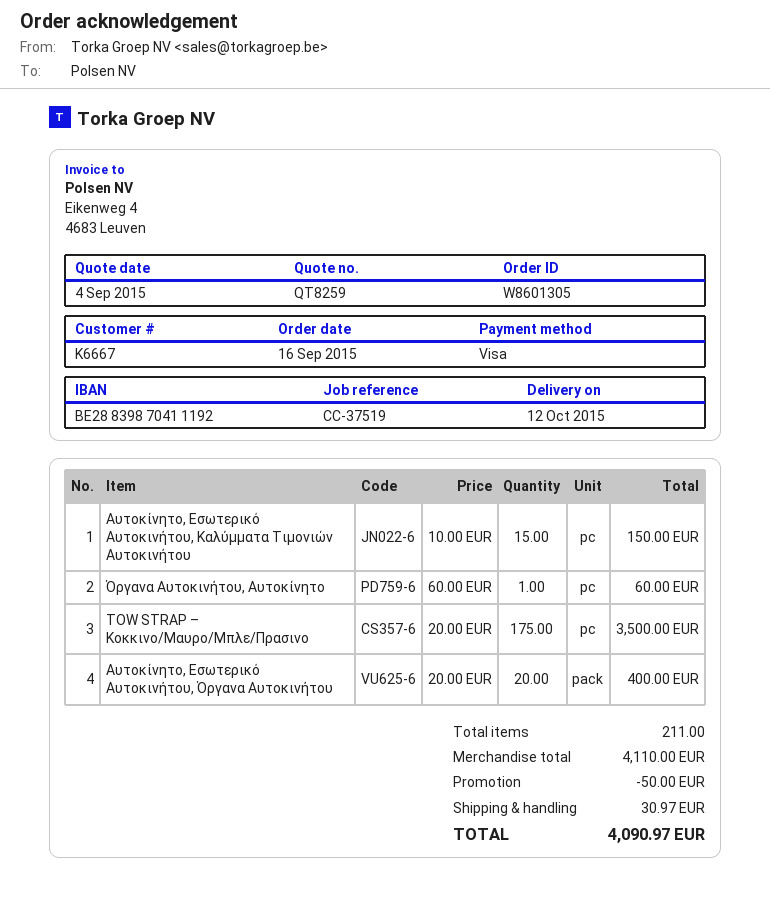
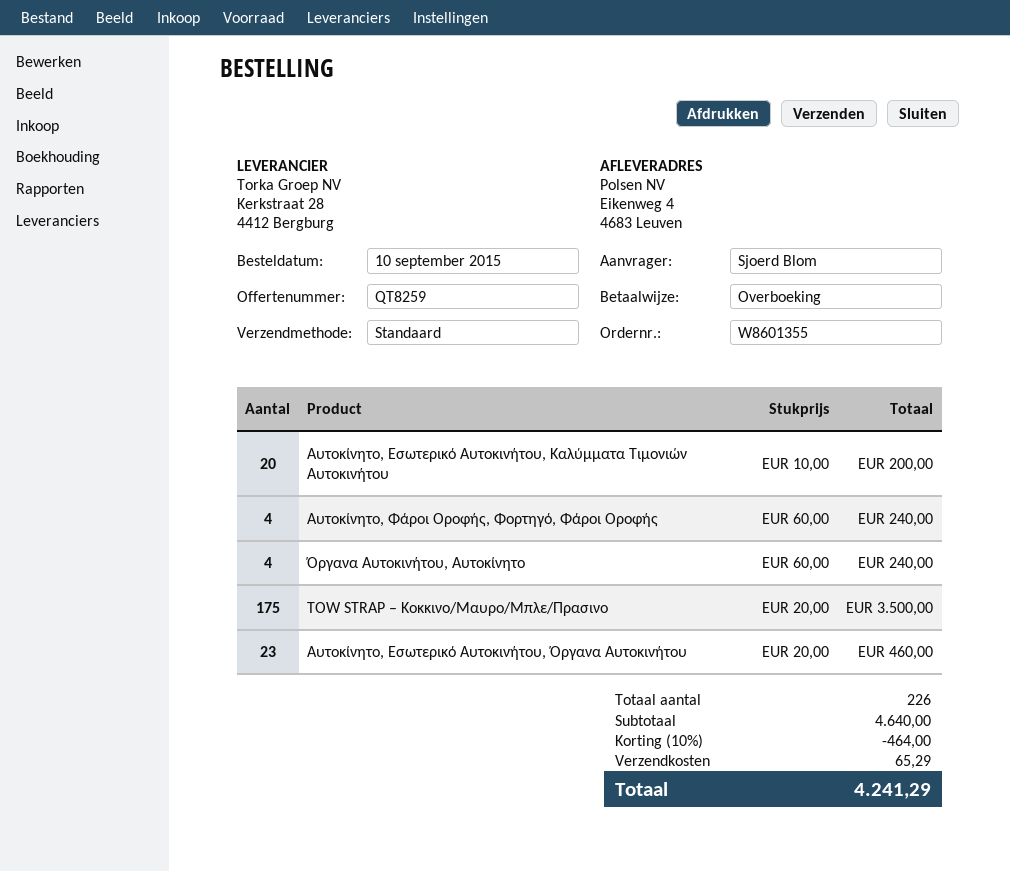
order number: W8601305 -> W8601355
order date: 2015-09-16 -> 2015-09-10
payment method: Visa -> bank transfer
Αυτοκίνητο, Εσωτερικό Αυτοκινήτου, Καλύμματα Τιμονιών Αυτοκινήτου: 15 x 10.00 = 150.00 -> 20 x 10.00 = 200.00
Όργανα Αυτοκινήτου, Αυτοκίνητο: 1 x 60.00 = 60.00 -> 4 x 60.00 = 240.00
Αυτοκίνητο, Εσωτερικό Αυτοκινήτου, Όργανα Αυτοκινήτου: 20 x 20.00 = 400.00 -> 23 x 20.00 = 460.00
Αυτοκίνητο, Φάροι Οροφής, Φορτηγό, Φάροι Οροφής: none -> 4 x 60.00 = 240.00
total quantity: 211 -> 226
subtotal: 4110.00 -> 4640.00
discount: 50.00 -> 464.00
shipping: 30.97 -> 65.29
total: 4090.97 -> 4241.29

